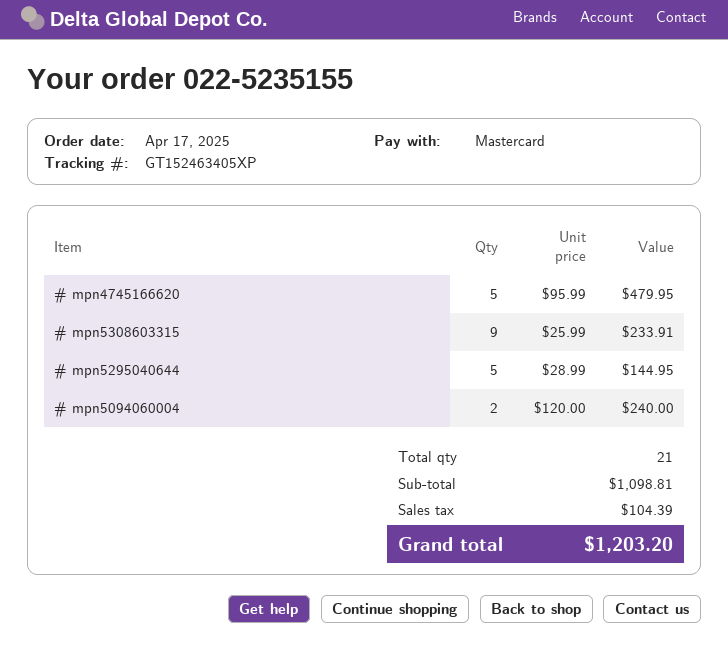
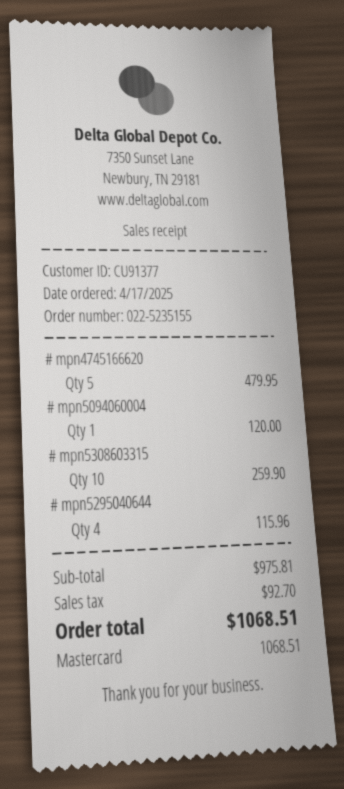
# mpn5308603315: 9 for 233.91 -> 10 for 259.90
# mpn5295040644: 5 for 144.95 -> 4 for 115.96
# mpn5094060004: 2 for 240.00 -> 1 for 120.00
subtotal: 1098.81 -> 975.81
tax: 104.39 -> 92.70
total: 1203.20 -> 1068.51

